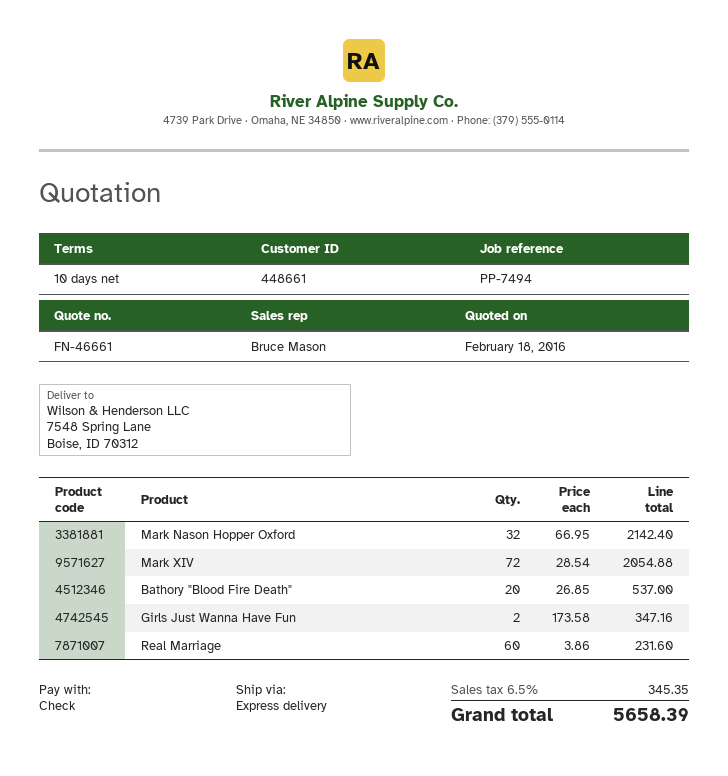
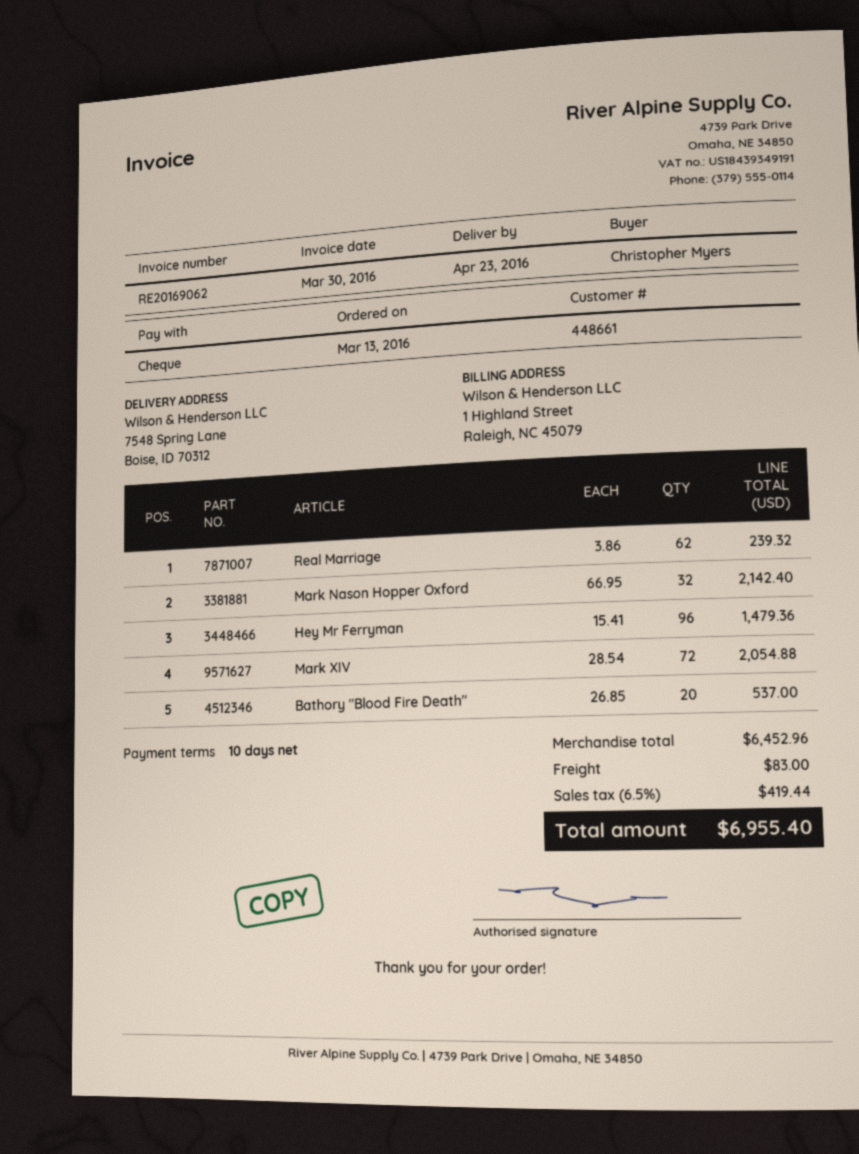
Girls Just Wanna Have Fun: 2 x 173.58 = 347.16 -> none
Real Marriage: 60 x 3.86 = 231.60 -> 62 x 3.86 = 239.32
Hey Mr Ferryman: none -> 96 x 15.41 = 1479.36
shipping: none -> 83.00
tax: 6.5% = 345.35 -> 6.5% = 419.44
total: 5658.39 -> 6955.40

